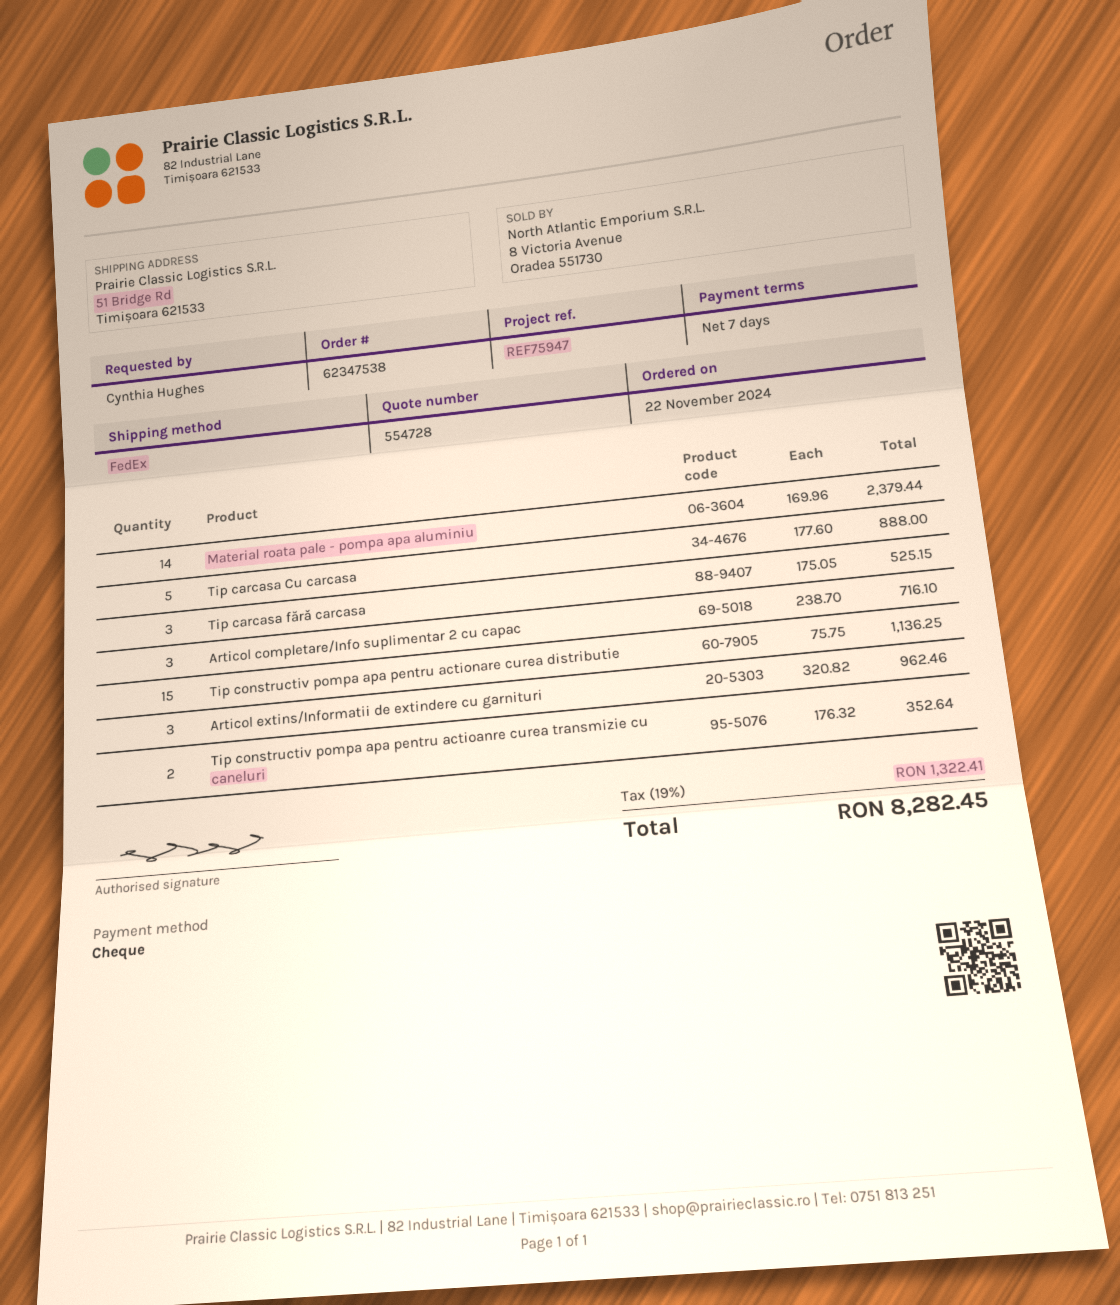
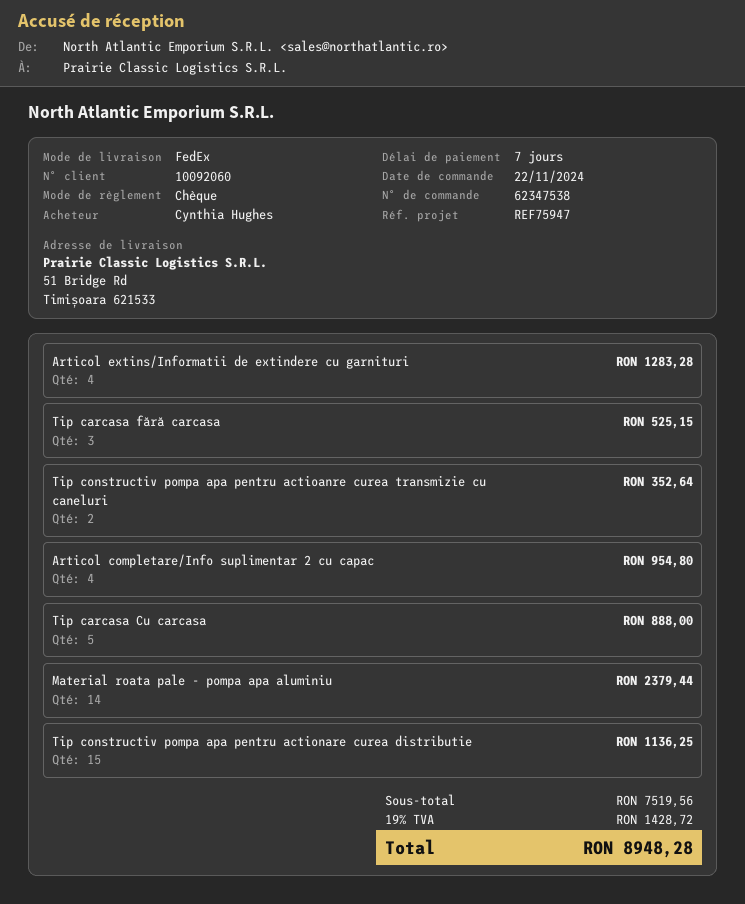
Articol completare/Info suplimentar 2 cu capac: 3 for 716.10 -> 4 for 954.80
Articol extins/Informatii de extindere cu garnituri: 3 for 962.46 -> 4 for 1283.28
tax: 19% = 1322.41 -> 19% = 1428.72
total: 8282.45 -> 8948.28

